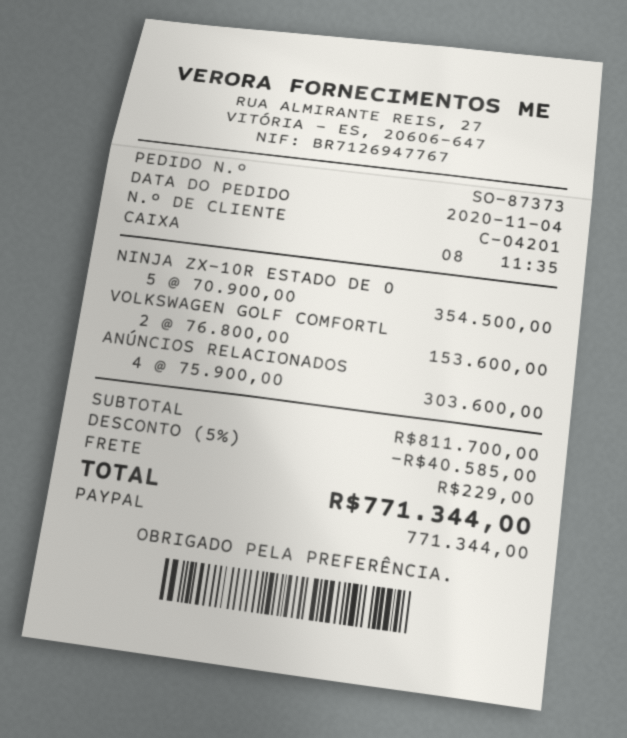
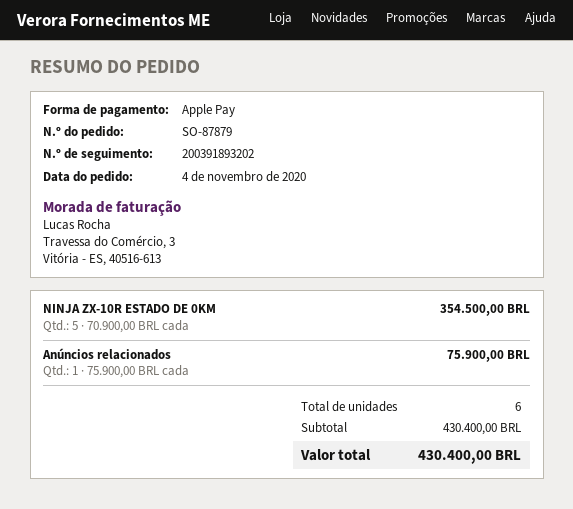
order number: SO-87373 -> SO-87879
payment method: PayPal -> Apple Pay
VOLKSWAGEN GOLF COMFORTL: 2 x 76800.00 = 153600.00 -> none
ANÚNCIOS RELACIONADOS: 4 x 75900.00 = 303600.00 -> 1 x 75900.00 = 75900.00
subtotal: 811700.00 -> 430400.00
discount: 5% = 40585.00 -> none
shipping: 229.00 -> none
total: 771344.00 -> 430400.00

